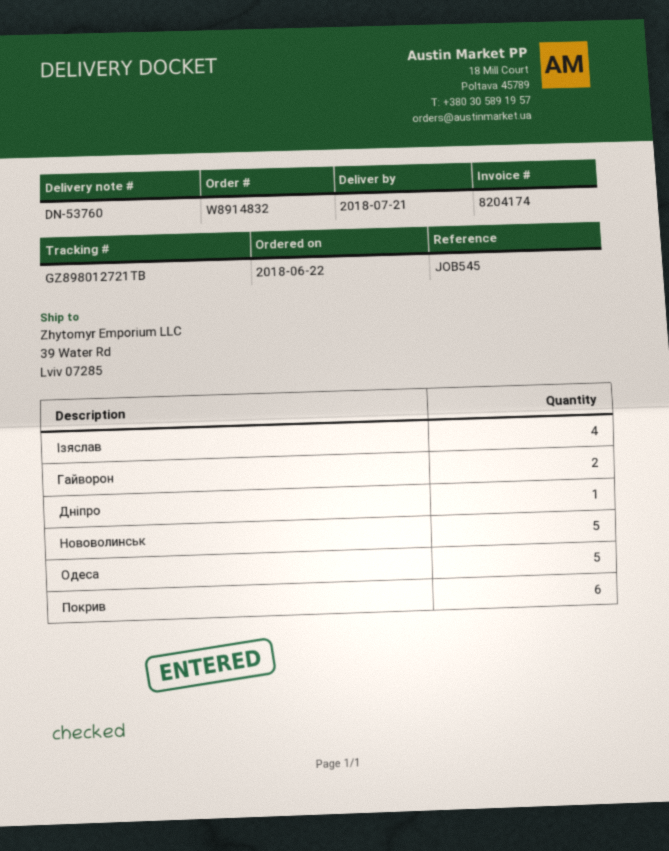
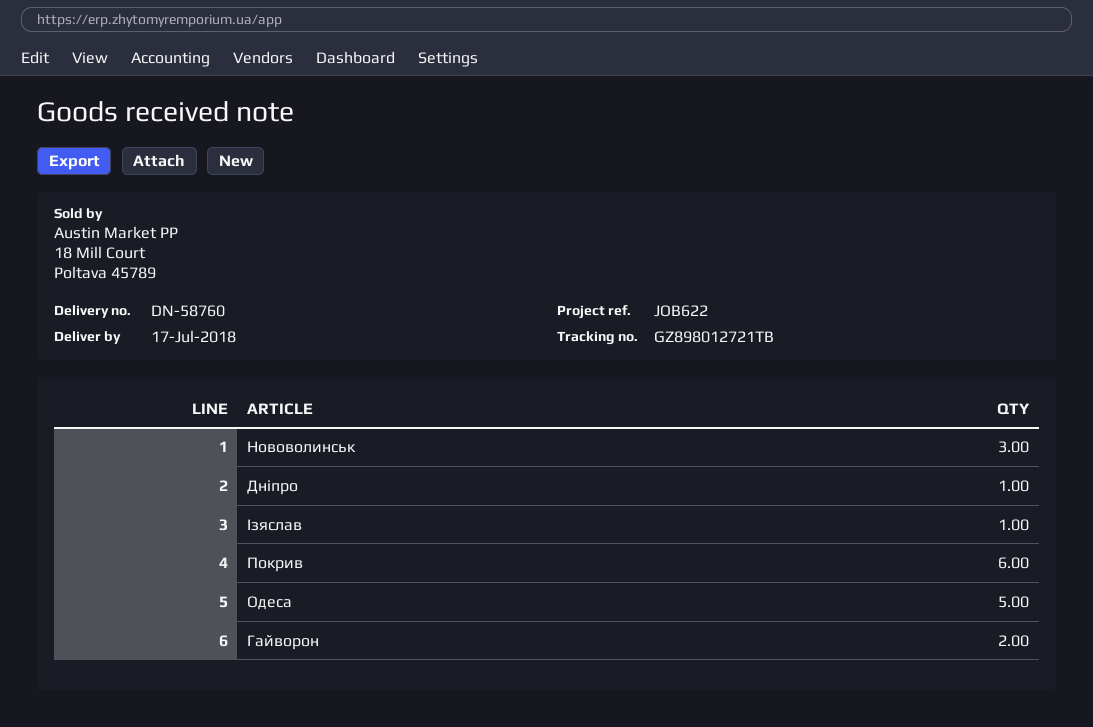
delivery note number: DN-53760 -> DN-58760
delivery date: 2018-07-21 -> 2018-07-17
reference: JOB545 -> JOB622
Iзяслав: 4 -> 1
Нововолинськ: 5 -> 3

